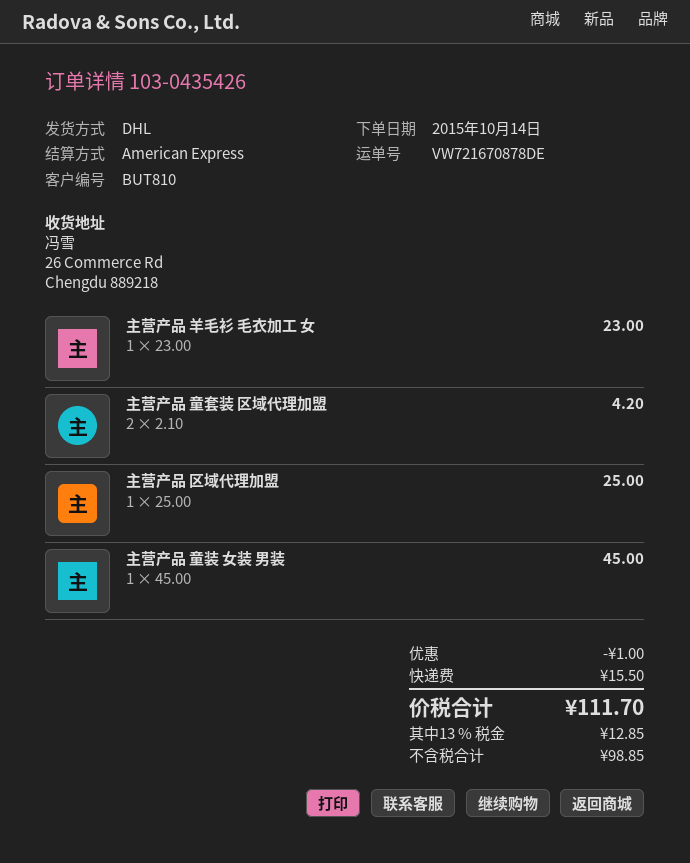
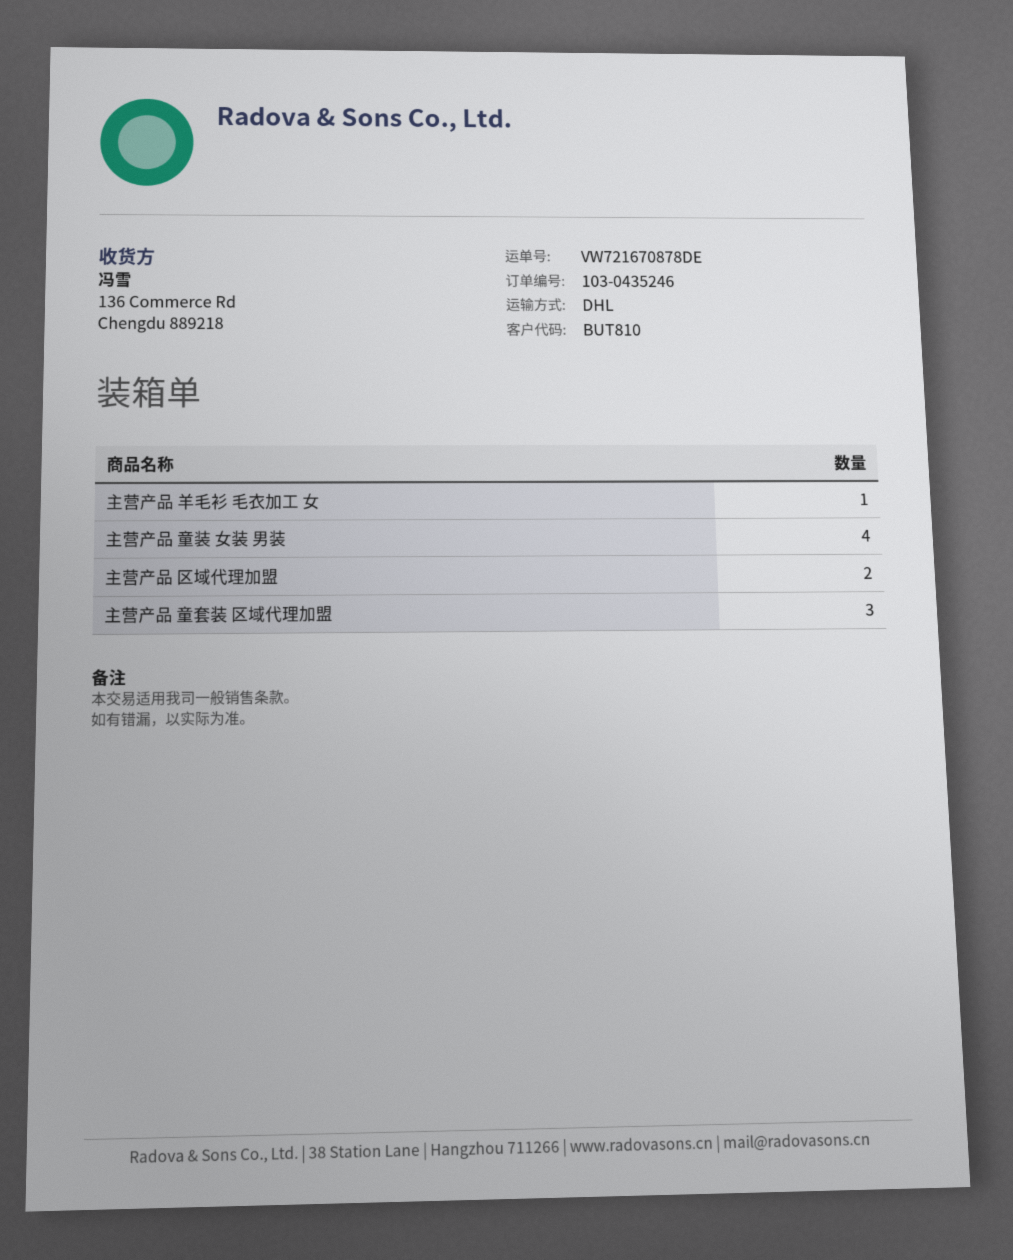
order number: 103-0435426 -> 103-0435246
ship to: 26 Commerce Rd, Chengdu 889218 -> 136 Commerce Rd, Chengdu 889218
主营产品 童套装 区域代理加盟: 2 -> 3
主营产品 区域代理加盟: 1 -> 2
主营产品 童装 女装 男装: 1 -> 4

